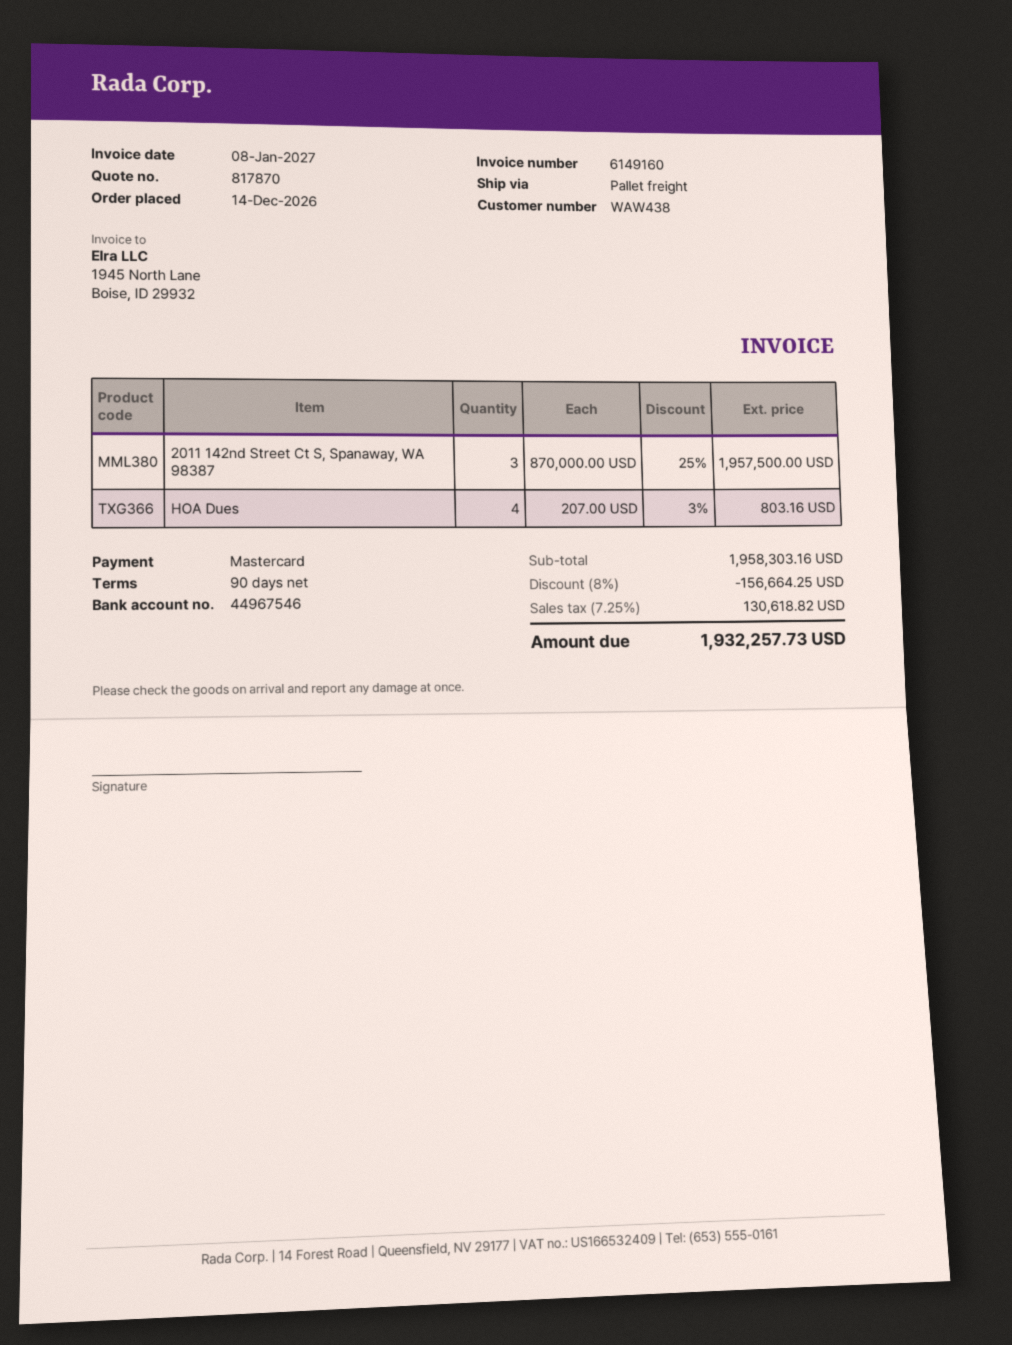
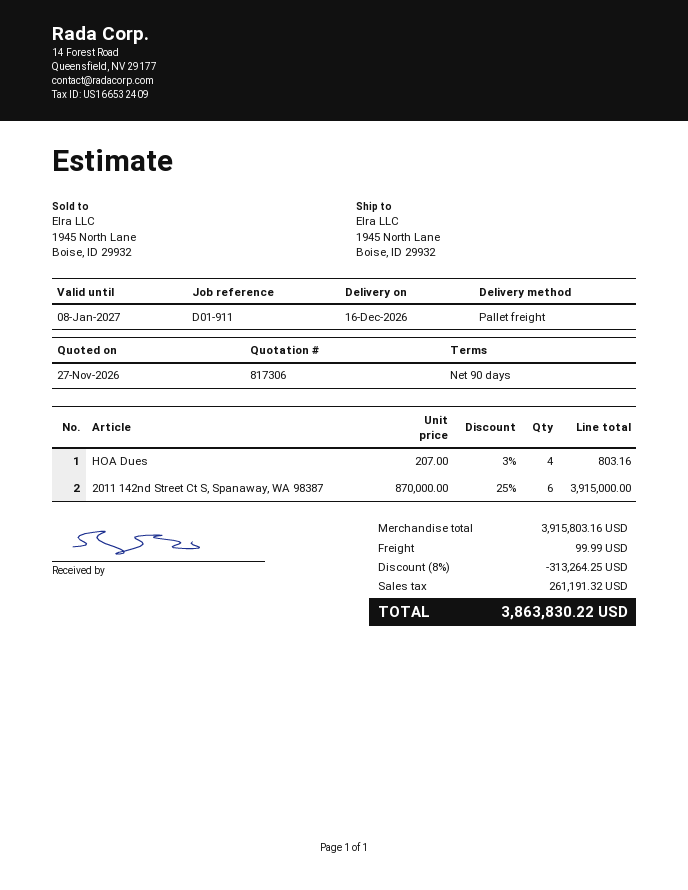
quote number: 817870 -> 817306
2011 142nd Street Ct S, Spanaway, WA 98387: 3 x 870000.00 - 25% = 1957500.00 -> 6 x 870000.00 - 25% = 3915000.00
subtotal: 1958303.16 -> 3915803.16
discount: 8% = 156664.25 -> 8% = 313264.25
shipping: none -> 99.99
tax: 130618.82 -> 261191.32
total: 1932257.73 -> 3863830.22

